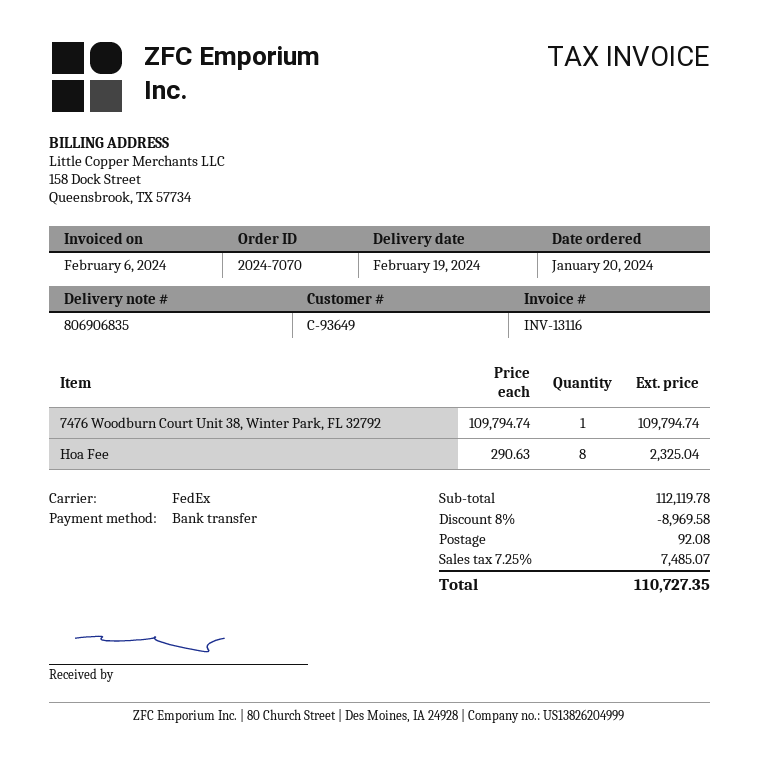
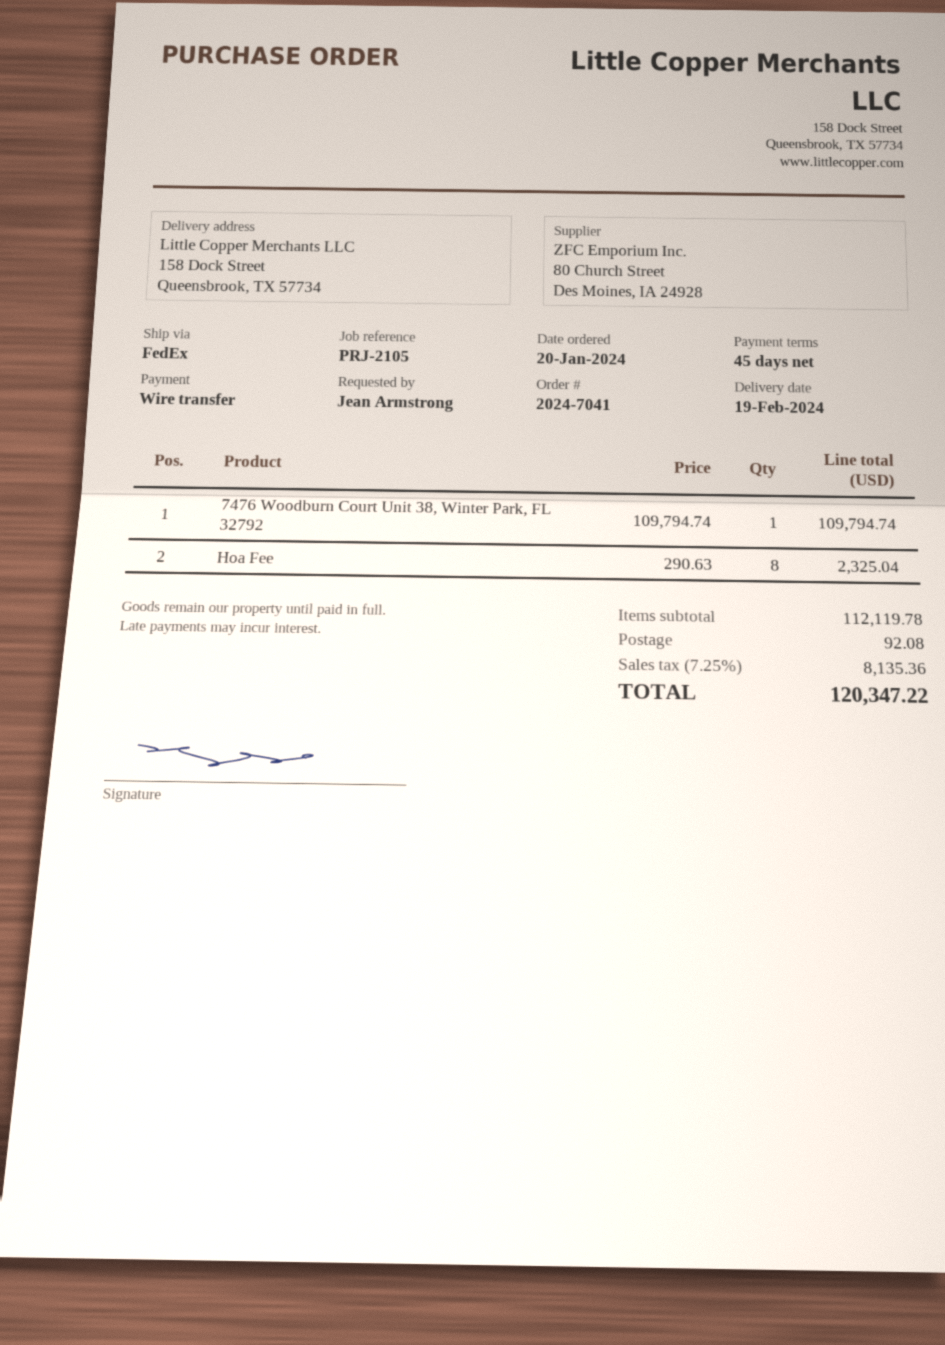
order number: 2024-7070 -> 2024-7041
discount: 8% = 8969.58 -> none
tax: 7.25% = 7485.07 -> 7.25% = 8135.36
total: 110727.35 -> 120347.22

